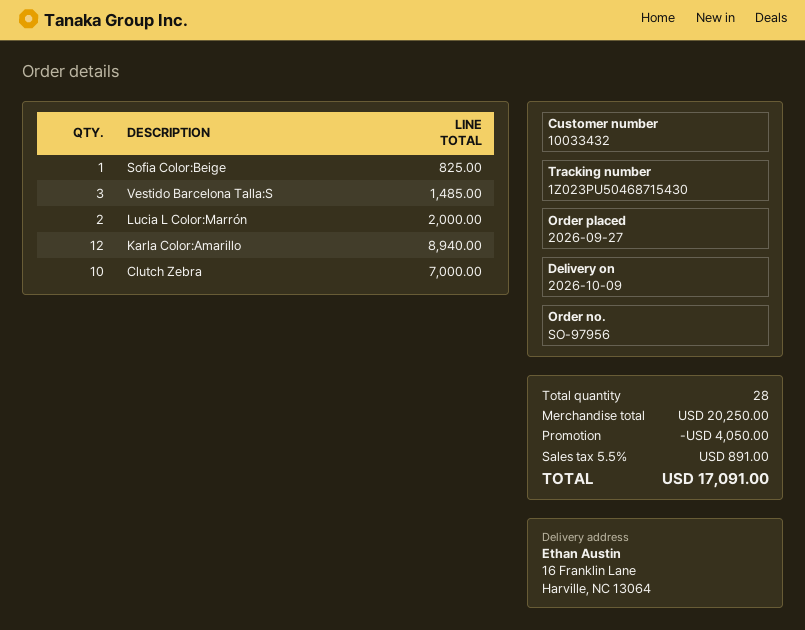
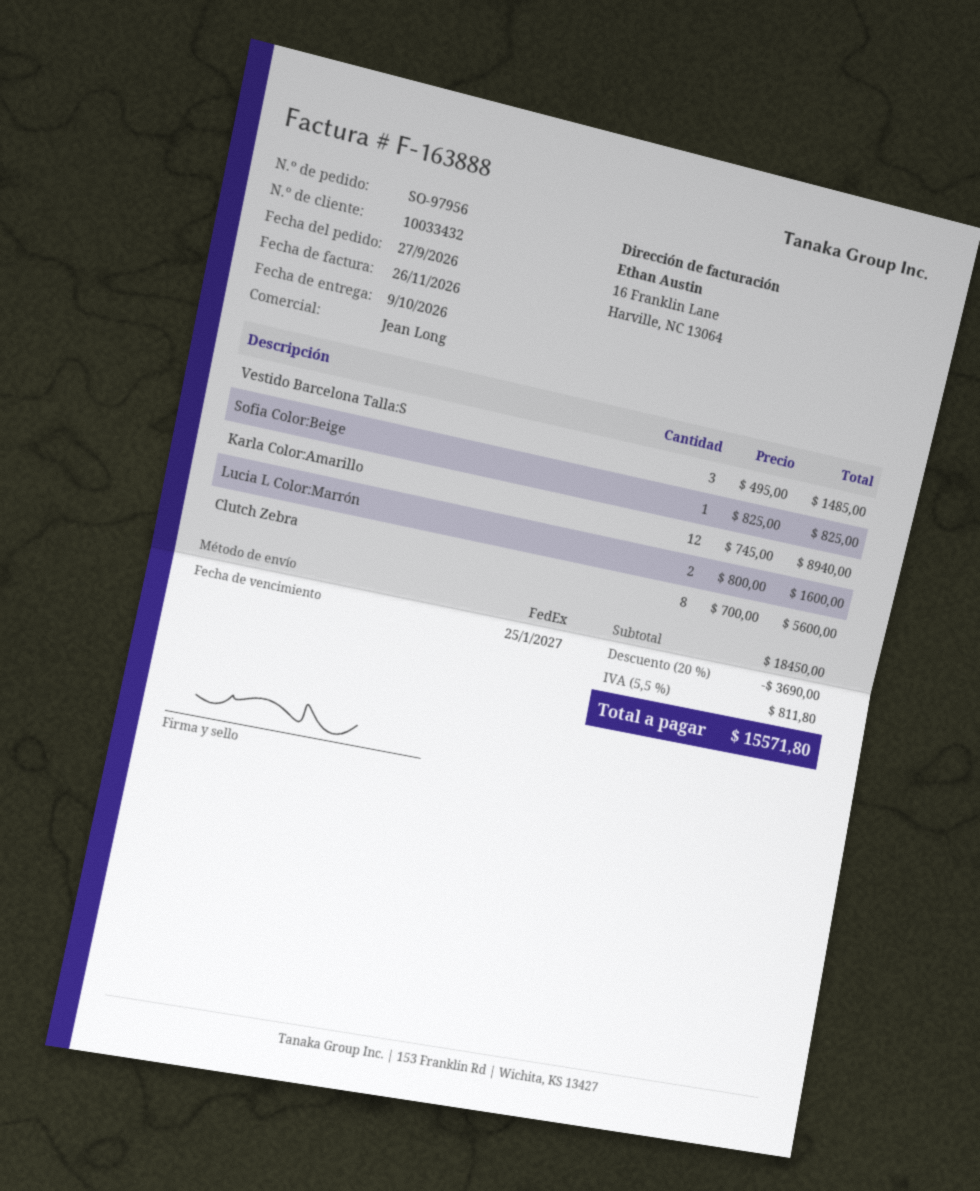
Lucia L Color:Marrón: 2 for 2000.00 -> 2 for 1600.00
Clutch Zebra: 10 for 7000.00 -> 8 for 5600.00
subtotal: 20250.00 -> 18450.00
discount: 4050.00 -> 3690.00
tax: 5.5% = 891.00 -> 5.5% = 811.80
total: 17091.00 -> 15571.80

